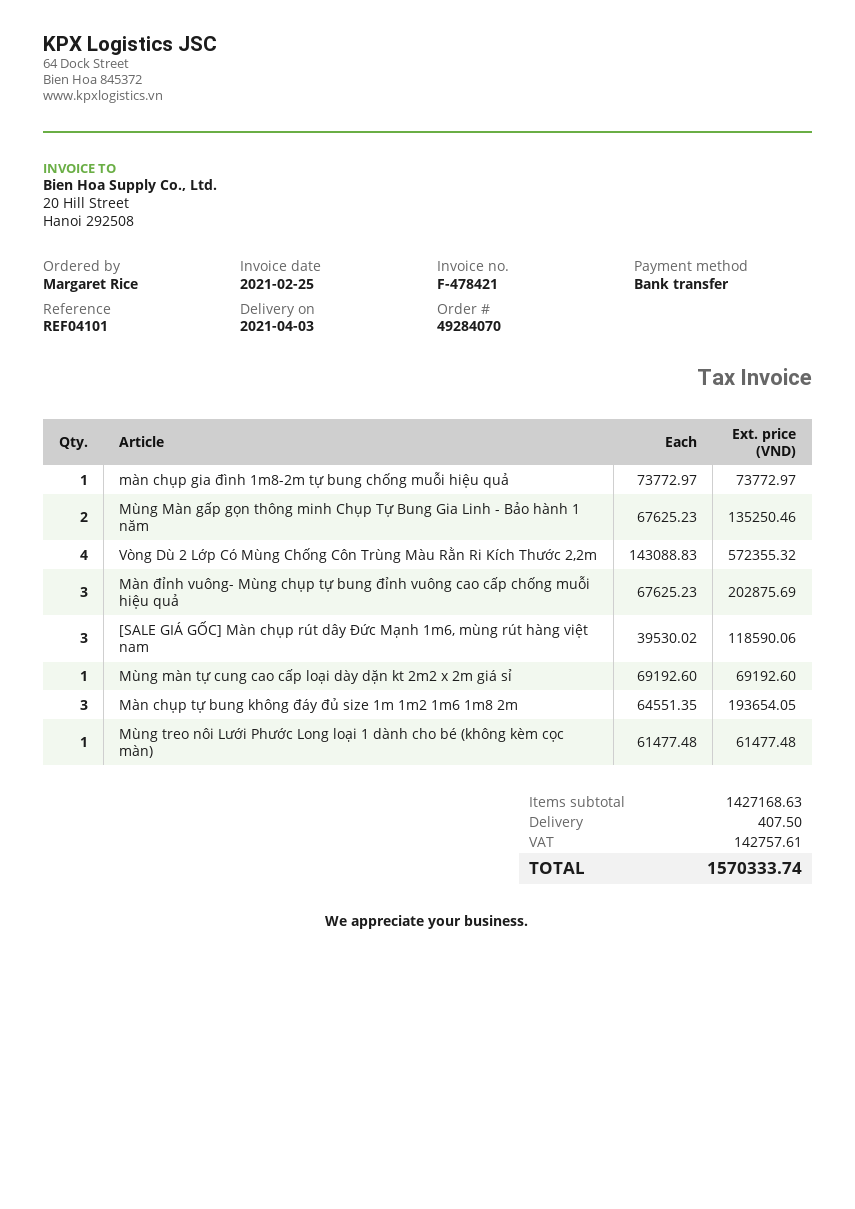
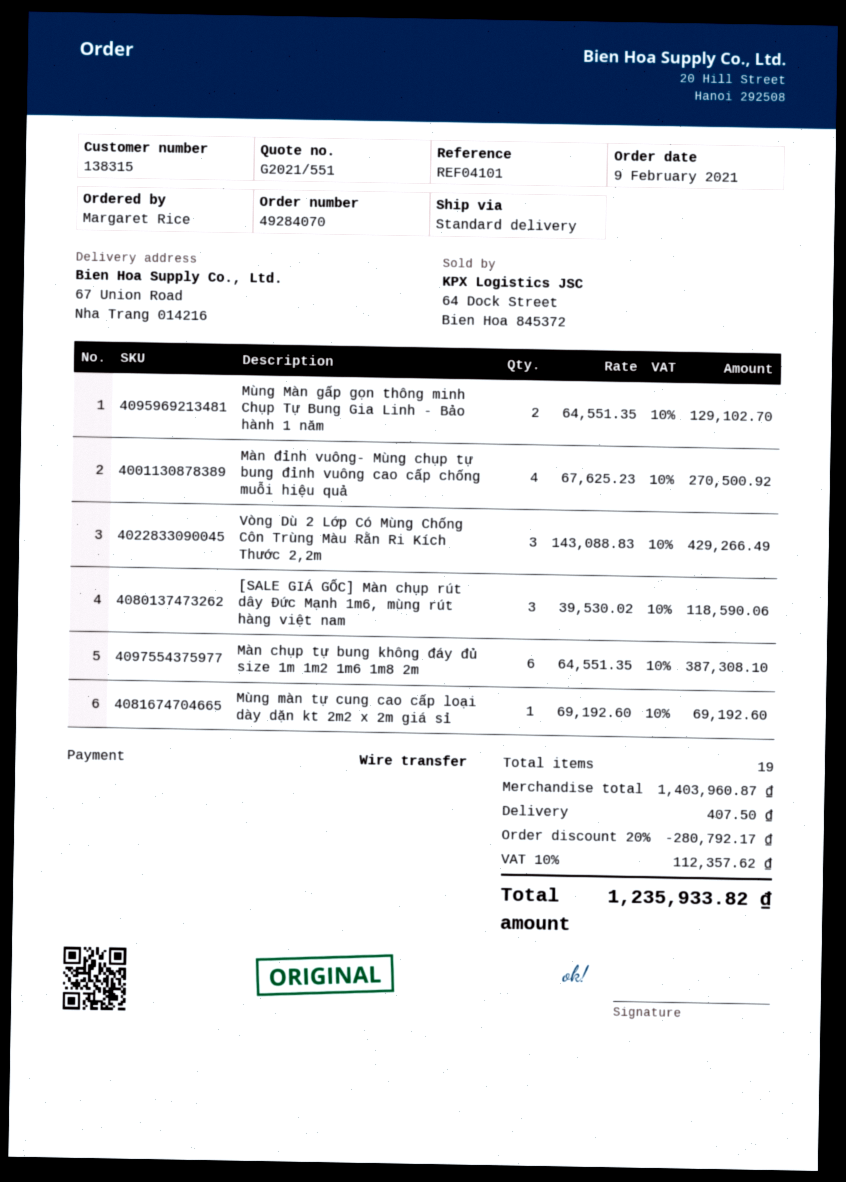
màn chụp gia đình 1m8-2m tự bung chống muỗi hiệu quả: 1 x 73772.97 = 73772.97 -> none
Mùng Màn gấp gọn thông minh Chụp Tự Bung Gia Linh - Bảo hành 1 năm: 2 x 67625.23 = 135250.46 -> 2 x 64551.35 = 129102.70
Vòng Dù 2 Lớp Có Mùng Chống Côn Trùng Màu Rằn Ri Kích Thước 2,2m: 4 x 143088.83 = 572355.32 -> 3 x 143088.83 = 429266.49
Màn đỉnh vuông- Mùng chụp tự bung đỉnh vuông cao cấp chống muỗi hiệu quả: 3 x 67625.23 = 202875.69 -> 4 x 67625.23 = 270500.92
Màn chụp tự bung không đáy đủ size 1m 1m2 1m6 1m8 2m: 3 x 64551.35 = 193654.05 -> 6 x 64551.35 = 387308.10
Mùng treo nôi Lưới Phước Long loại 1 dành cho bé (không kèm cọc màn): 1 x 61477.48 = 61477.48 -> none
subtotal: 1427168.63 -> 1403960.87
discount: none -> 20% = 280792.17
tax: 142757.61 -> 112357.62
total: 1570333.74 -> 1235933.82

